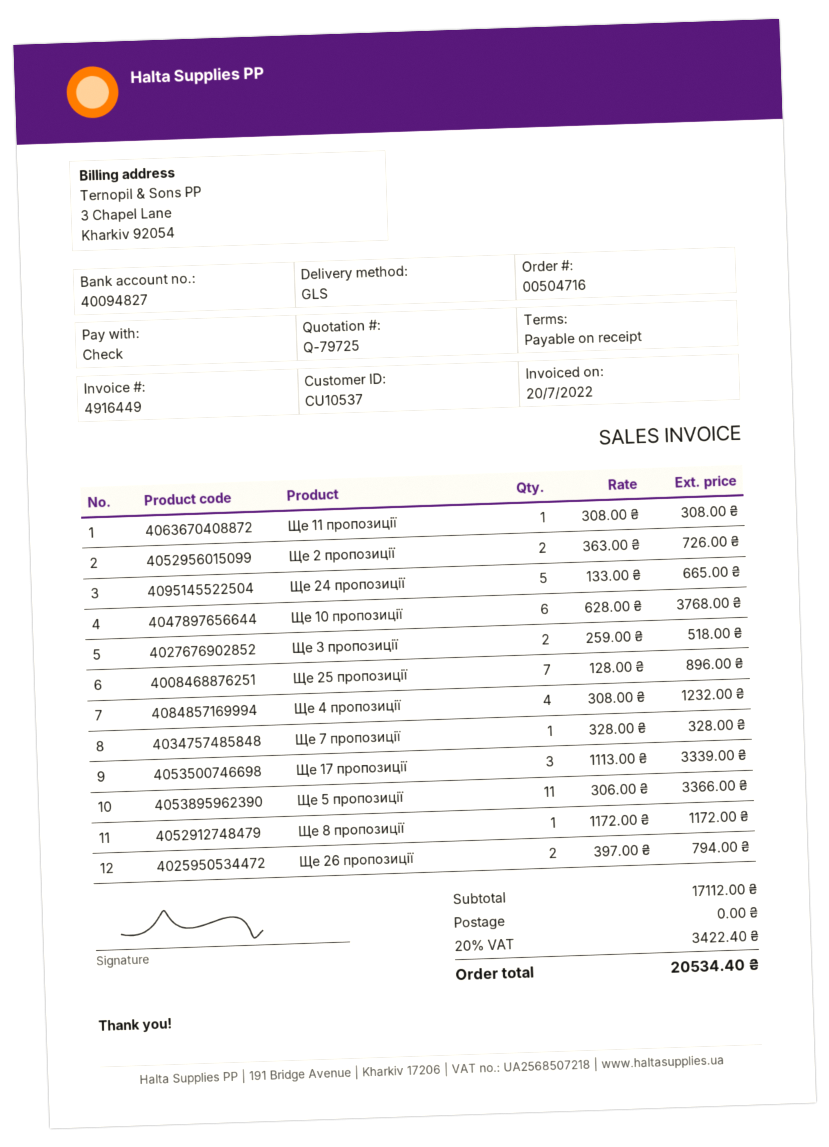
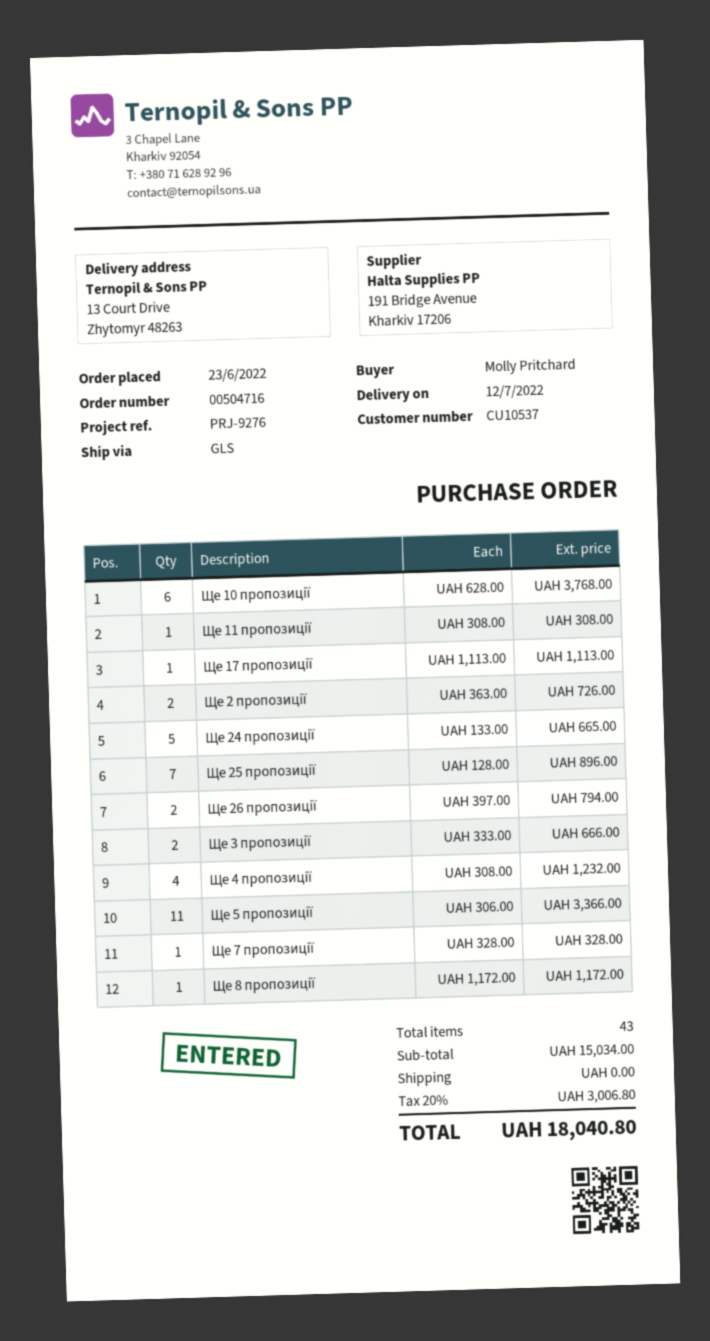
Ще 3 пропозиції: 2 x 259.00 = 518.00 -> 2 x 333.00 = 666.00
Ще 17 пропозиції: 3 x 1113.00 = 3339.00 -> 1 x 1113.00 = 1113.00
subtotal: 17112.00 -> 15034.00
tax: 20% = 3422.40 -> 20% = 3006.80
total: 20534.40 -> 18040.80

